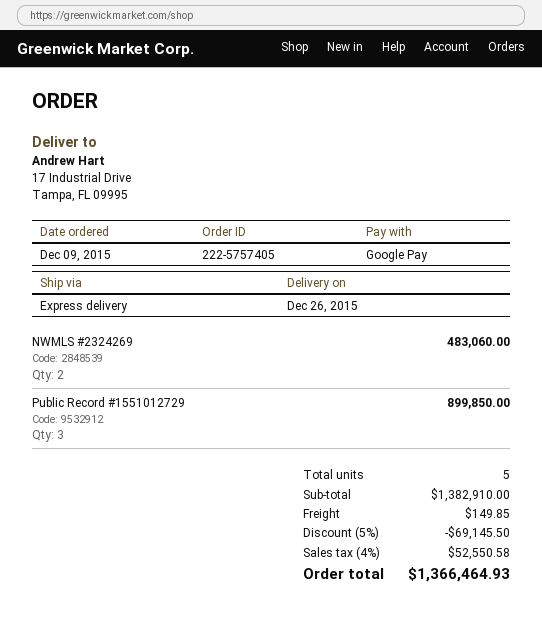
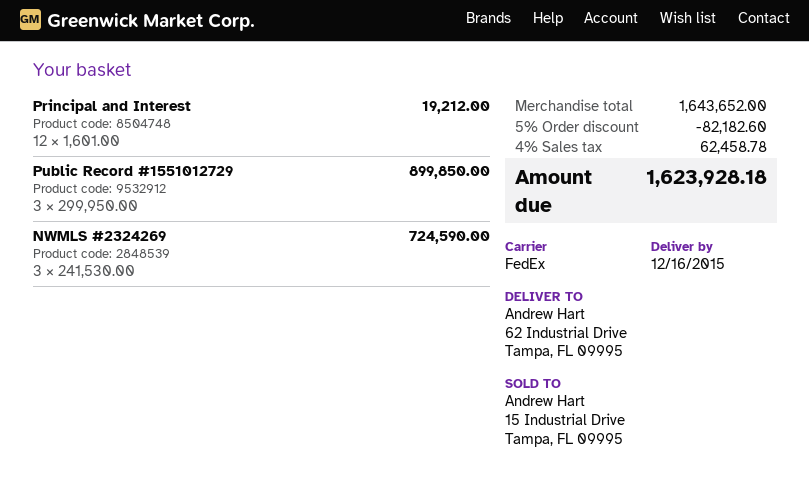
delivery date: 2015-12-26 -> 2015-12-16
shipping method: express -> FedEx
ship to: 17 Industrial Drive, Tampa, FL 09995 -> 62 Industrial Drive, Tampa, FL 09995
NWMLS #2324269: 2 for 483060.00 -> 3 for 724590.00
Principal and Interest: none -> 12 for 19212.00
subtotal: 1382910.00 -> 1643652.00
discount: 5% = 69145.50 -> 5% = 82182.60
shipping: 149.85 -> none
tax: 4% = 52550.58 -> 4% = 62458.78
total: 1366464.93 -> 1623928.18

